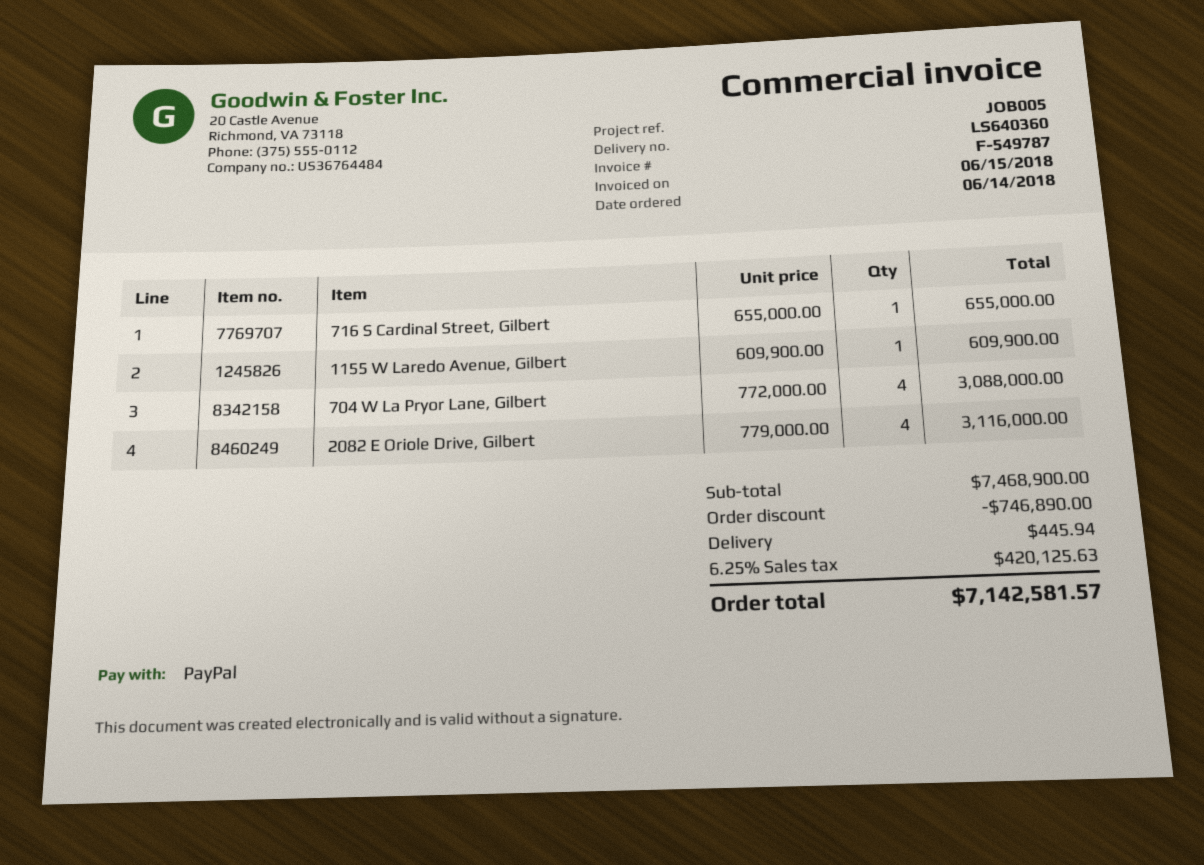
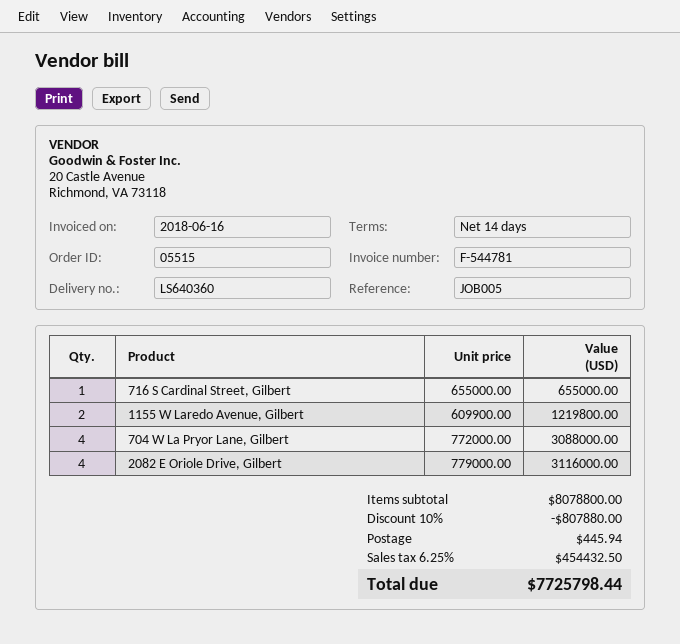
invoice number: F-549787 -> F-544781
invoice date: 2018-06-15 -> 2018-06-16
1155 W Laredo Avenue, Gilbert: 1 x 609900.00 = 609900.00 -> 2 x 609900.00 = 1219800.00
subtotal: 7468900.00 -> 8078800.00
discount: 746890.00 -> 807880.00
tax: 6.25% = 420125.63 -> 6.25% = 454432.50
total: 7142581.57 -> 7725798.44

